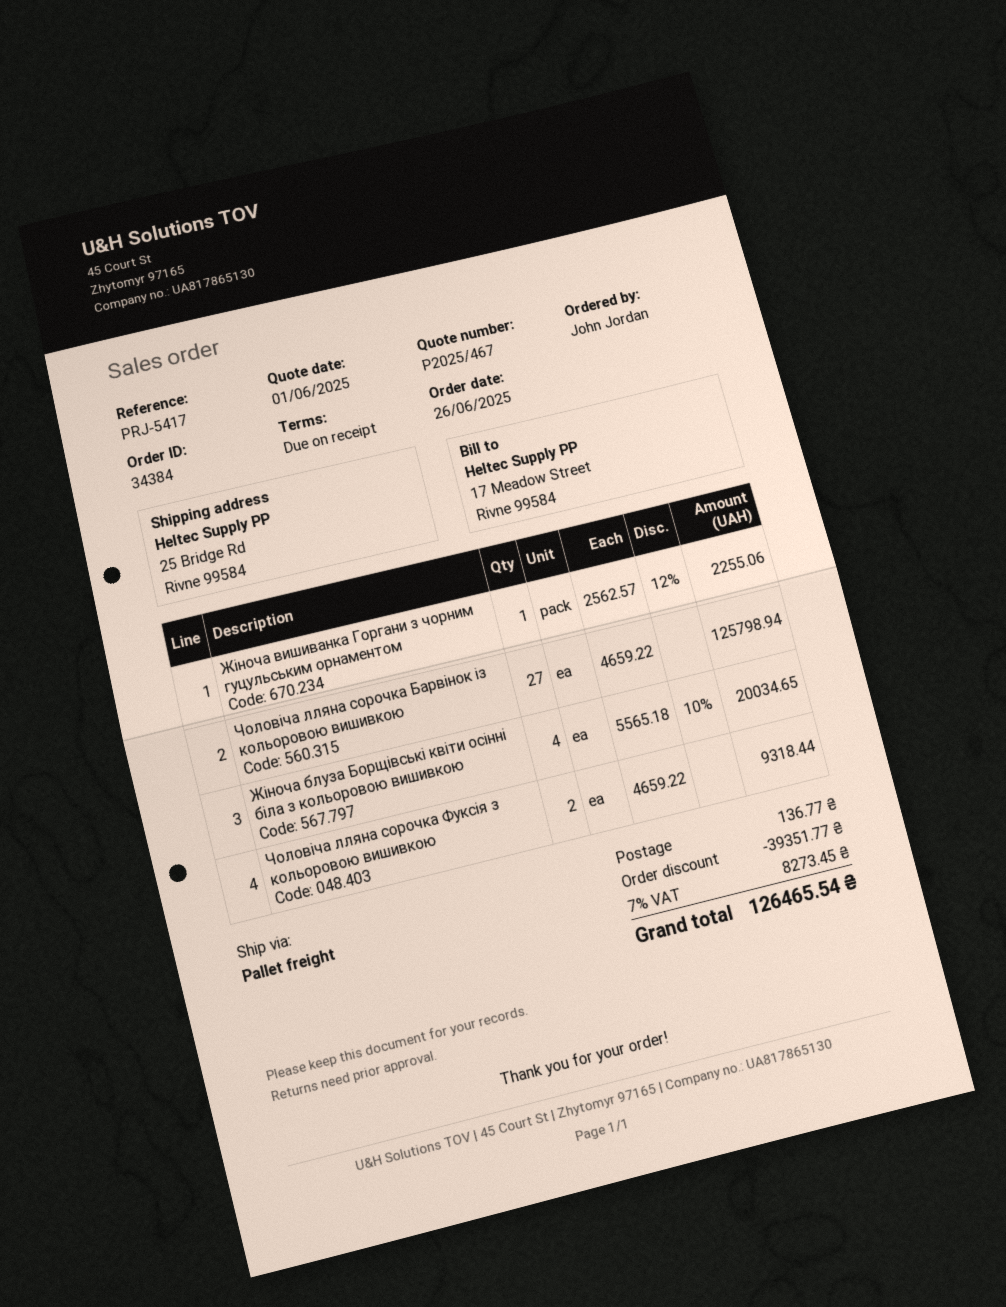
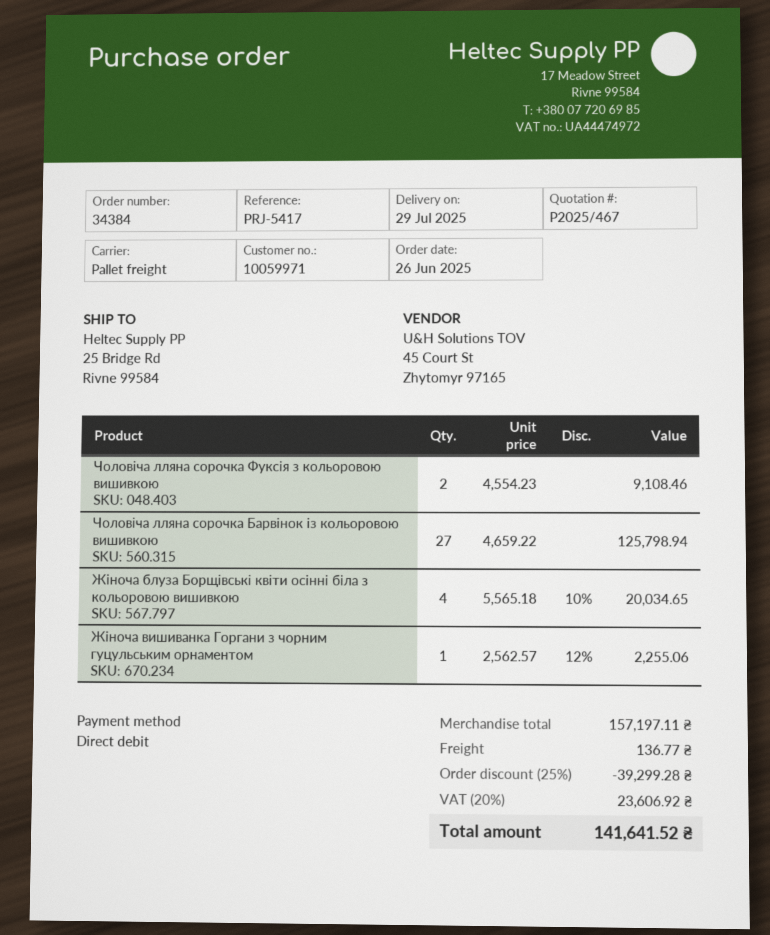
Чоловіча лляна сорочка Фуксія з кольоровою вишивкою: 2 x 4659.22 = 9318.44 -> 2 x 4554.23 = 9108.46
discount: 39351.77 -> 39299.28
tax: 7% = 8273.45 -> 20% = 23606.92
total: 126465.54 -> 141641.52

